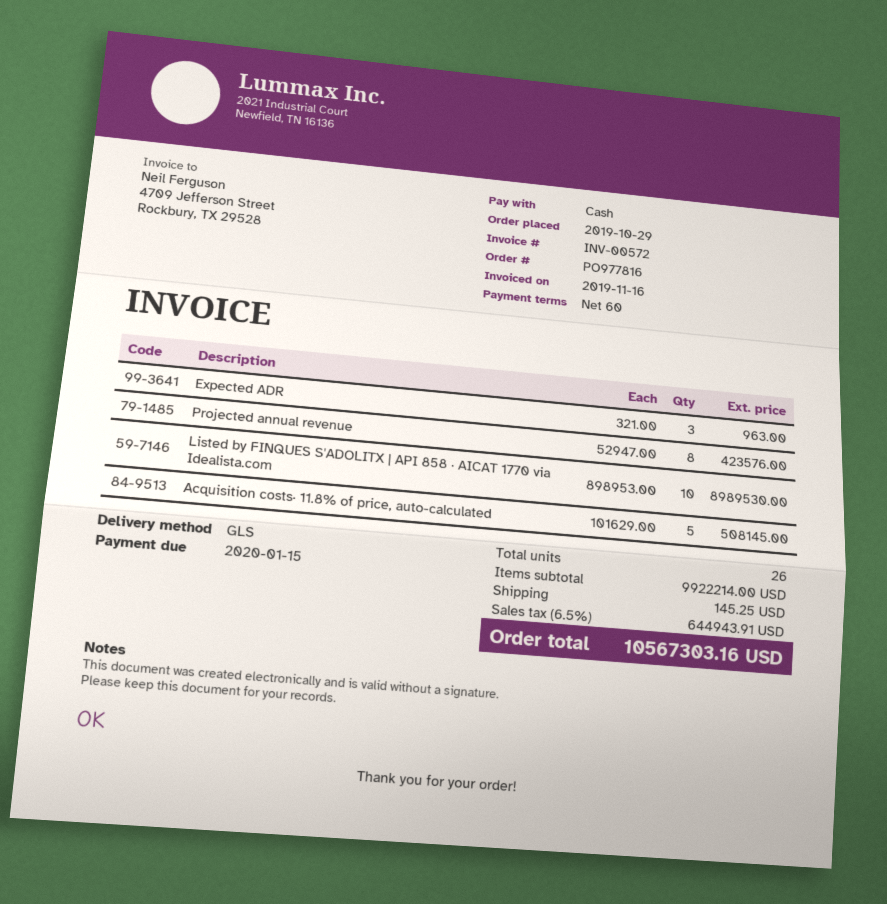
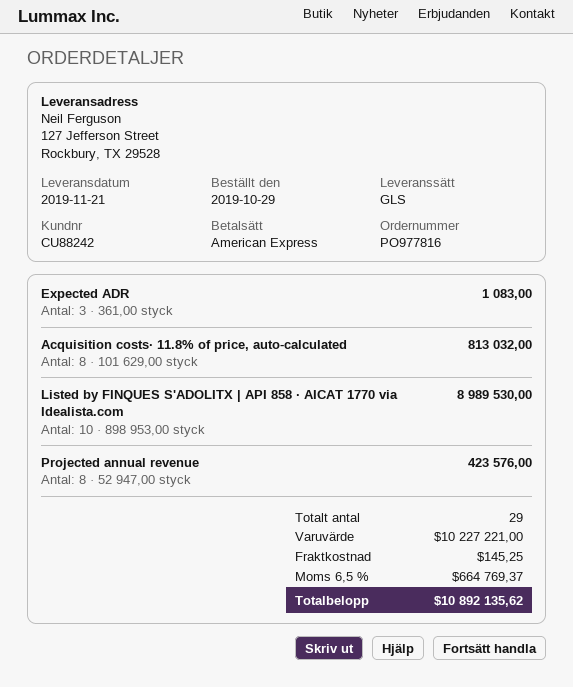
payment method: cash -> American Express
Expected ADR: 3 x 321.00 = 963.00 -> 3 x 361.00 = 1083.00
Acquisition costs· 11.8% of price, auto-calculated: 5 x 101629.00 = 508145.00 -> 8 x 101629.00 = 813032.00
total quantity: 26 -> 29
subtotal: 9922214.00 -> 10227221.00
tax: 6.5% = 644943.91 -> 6.5% = 664769.37
total: 10567303.16 -> 10892135.62

